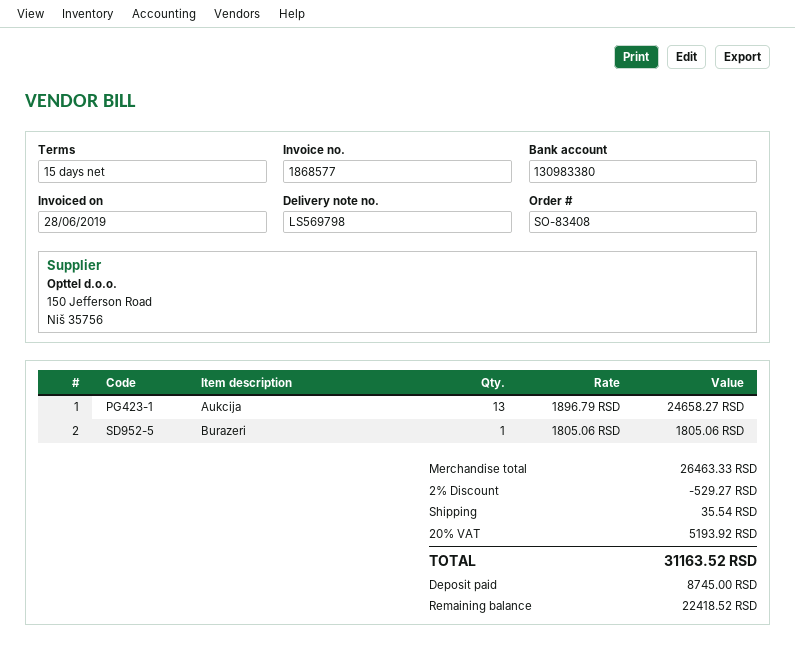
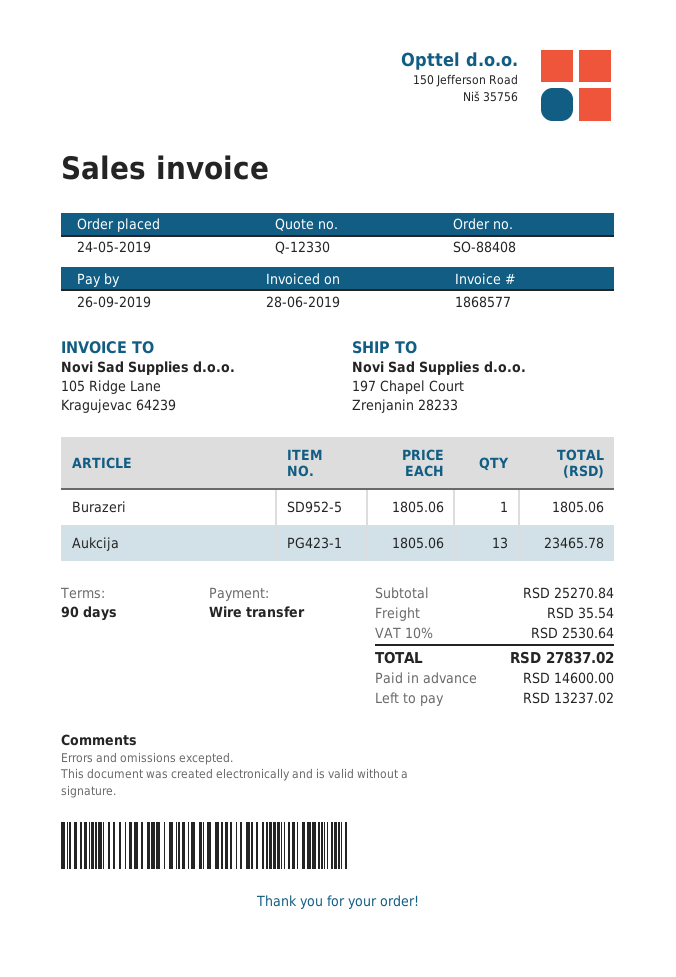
order number: SO-83408 -> SO-88408
payment terms: 15 days -> 90 days
Aukcija: 13 x 1896.79 = 24658.27 -> 13 x 1805.06 = 23465.78
subtotal: 26463.33 -> 25270.84
discount: 2% = 529.27 -> none
tax: 20% = 5193.92 -> 10% = 2530.64
total: 31163.52 -> 27837.02
deposit: 8745.00 -> 14600.00
balance: 22418.52 -> 13237.02

